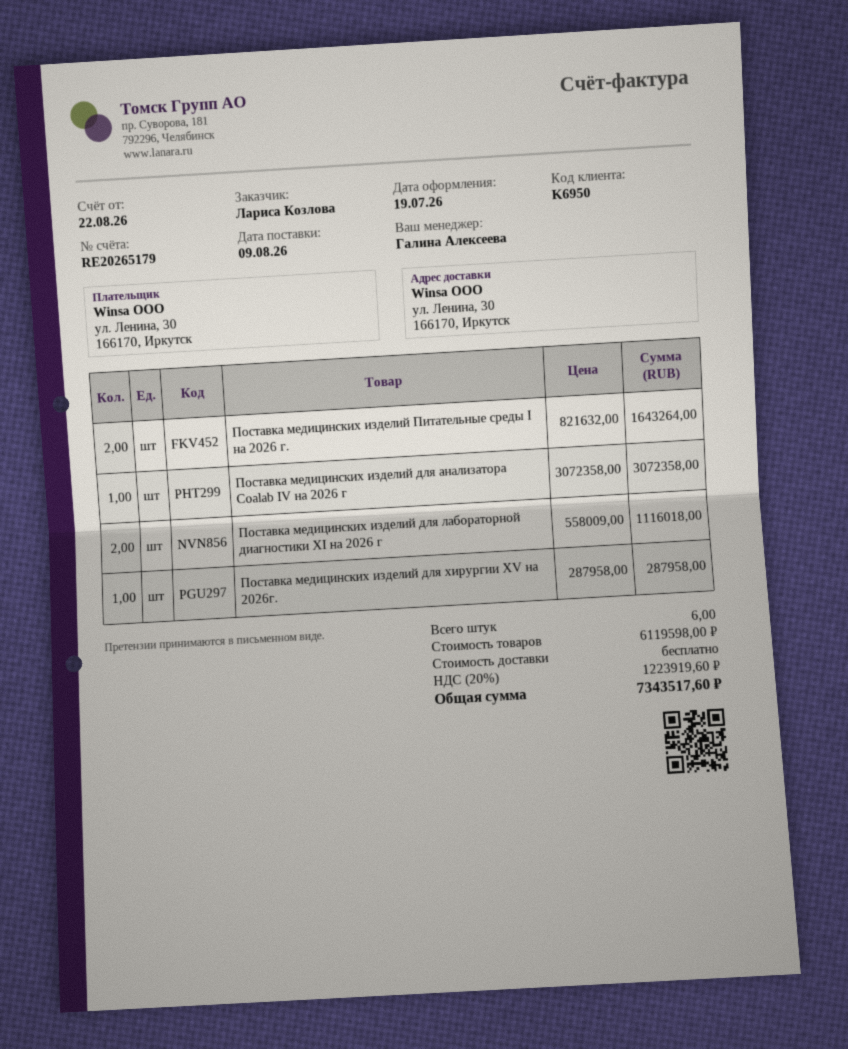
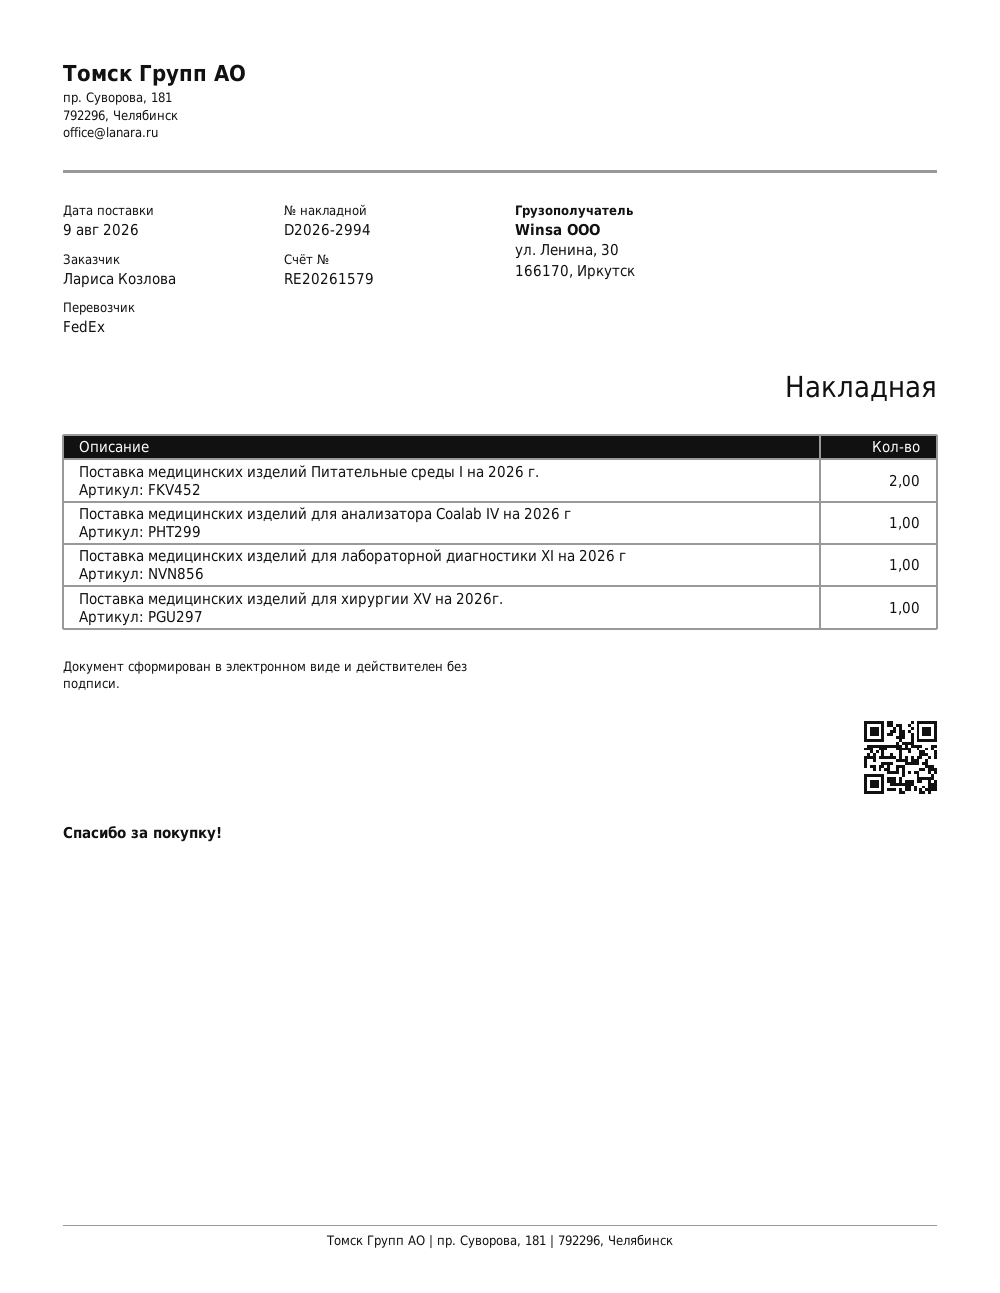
invoice number: RE20265179 -> RE20261579
Поставка медицинских изделий для лабораторной диагностики XI на 2026 г: 2 -> 1

